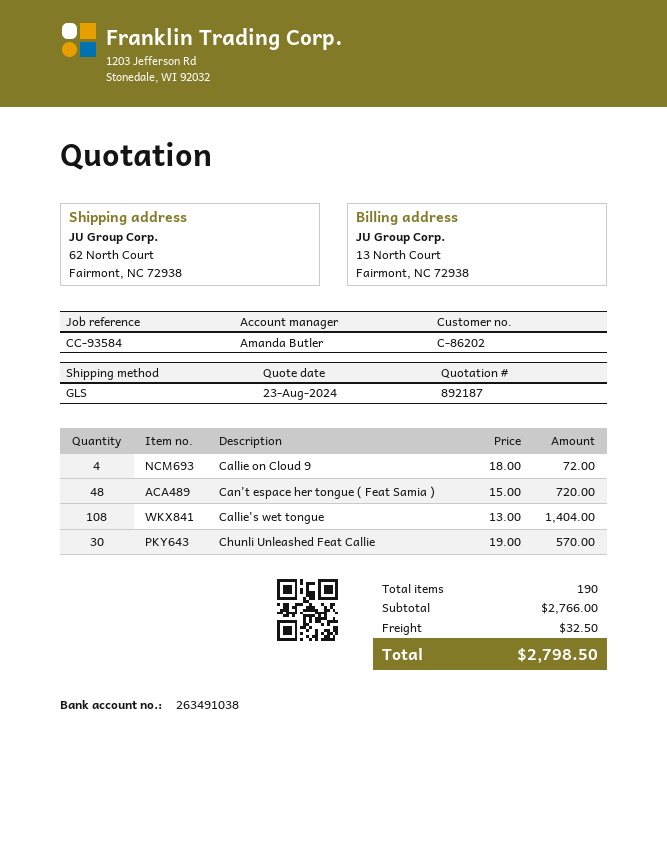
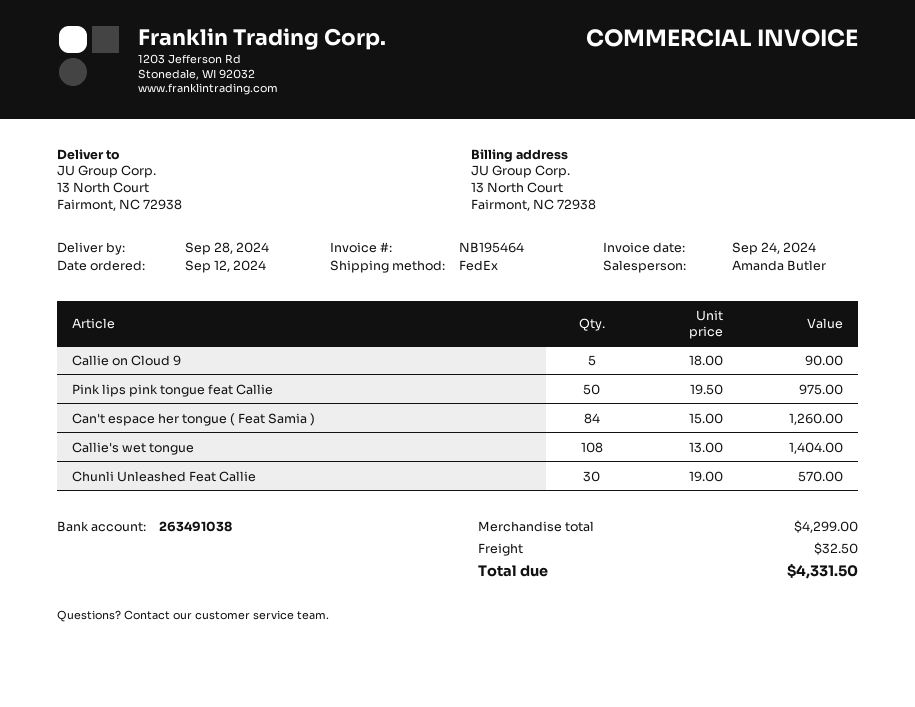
shipping method: GLS -> FedEx
ship to: 62 North Court, Fairmont, NC 72938 -> 13 North Court, Fairmont, NC 72938
Callie on Cloud 9: 4 x 18.00 = 72.00 -> 5 x 18.00 = 90.00
Can't espace her tongue ( Feat Samia ): 48 x 15.00 = 720.00 -> 84 x 15.00 = 1260.00
Pink lips pink tongue feat Callie: none -> 50 x 19.50 = 975.00
subtotal: 2766.00 -> 4299.00
total: 2798.50 -> 4331.50

